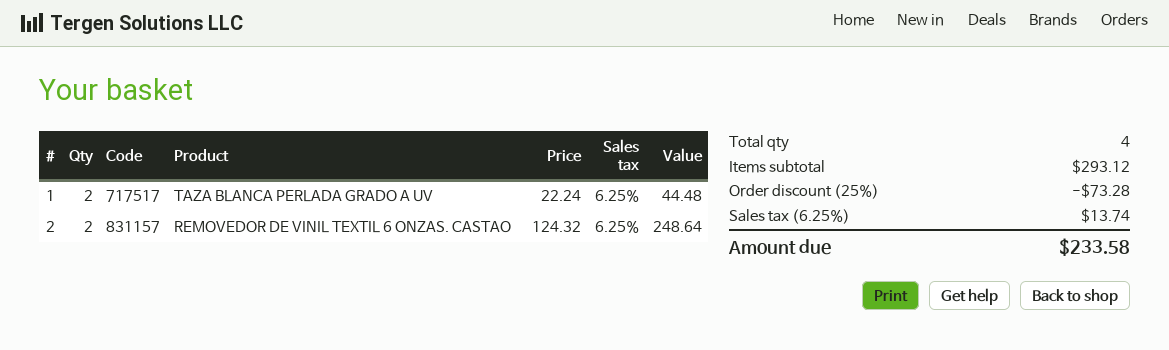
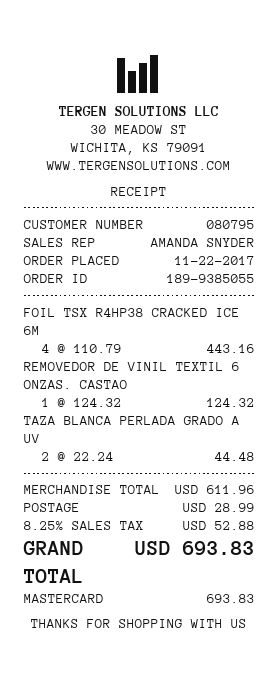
REMOVEDOR DE VINIL TEXTIL 6 ONZAS. CASTAO: 2 x 124.32 = 248.64 -> 1 x 124.32 = 124.32
FOIL TSX R4HP38 CRACKED ICE 6M: none -> 4 x 110.79 = 443.16
subtotal: 293.12 -> 611.96
discount: 25% = 73.28 -> none
shipping: none -> 28.99
tax: 6.25% = 13.74 -> 8.25% = 52.88
total: 233.58 -> 693.83

